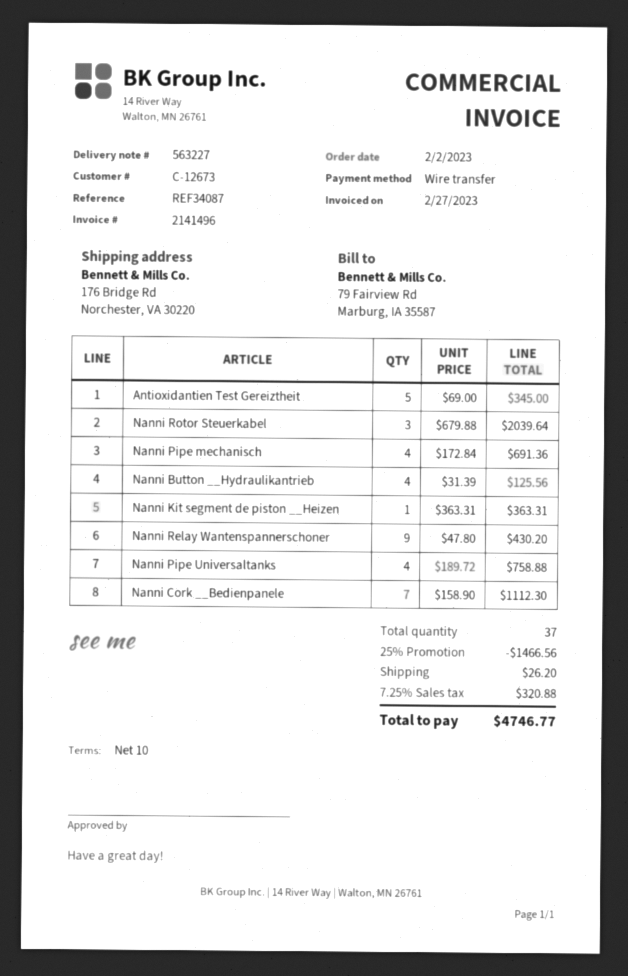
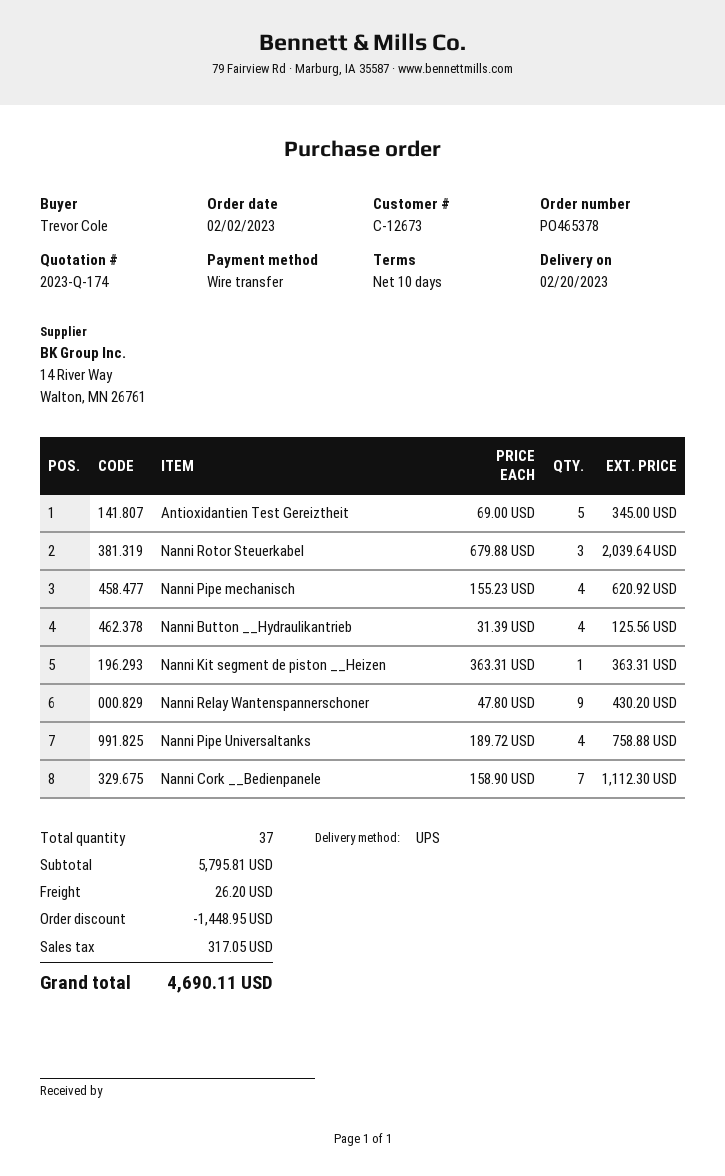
Nanni Pipe mechanisch: 4 x 172.84 = 691.36 -> 4 x 155.23 = 620.92
discount: 1466.56 -> 1448.95
tax: 320.88 -> 317.05
total: 4746.77 -> 4690.11

